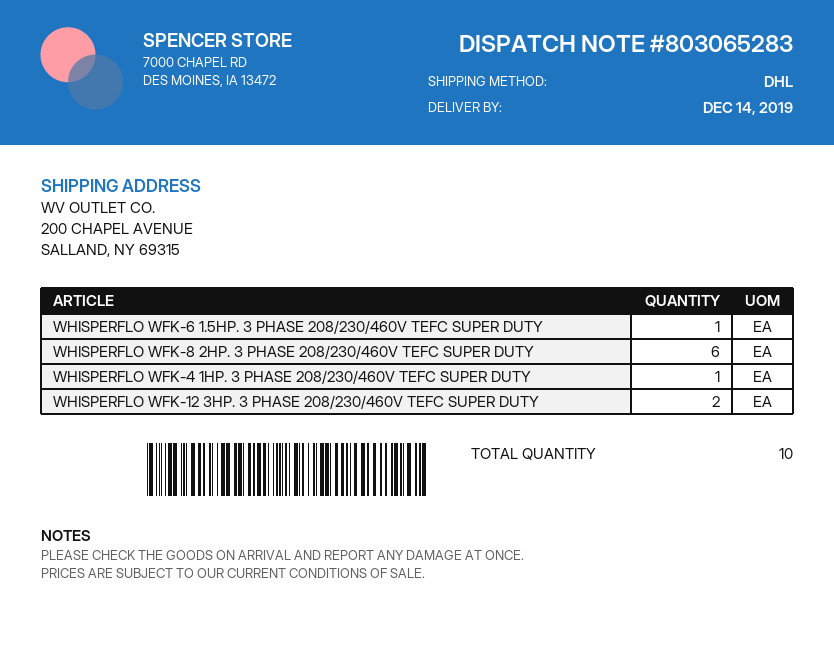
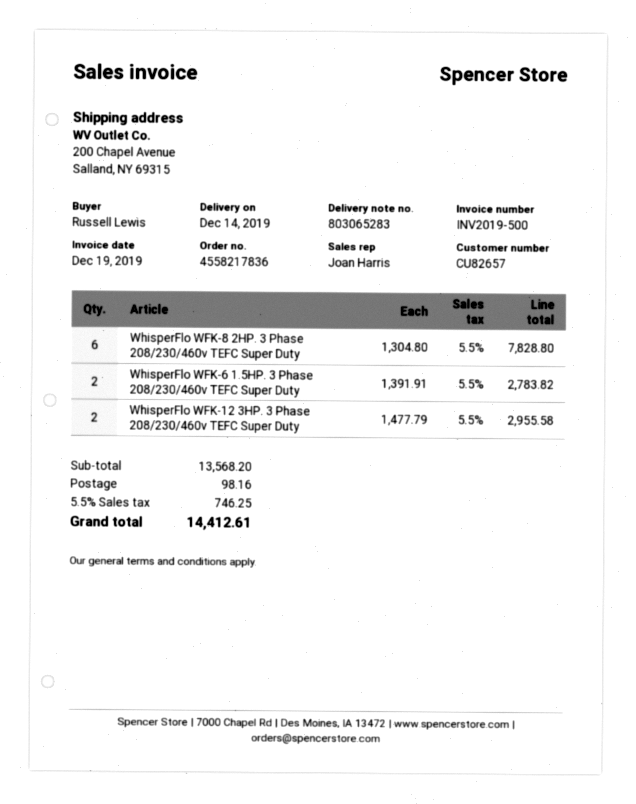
WHISPERFLO WFK-6 1.5HP. 3 PHASE 208/230/460V TEFC SUPER DUTY: 1 -> 2
WHISPERFLO WFK-4 1HP. 3 PHASE 208/230/460V TEFC SUPER DUTY: 1 -> none

